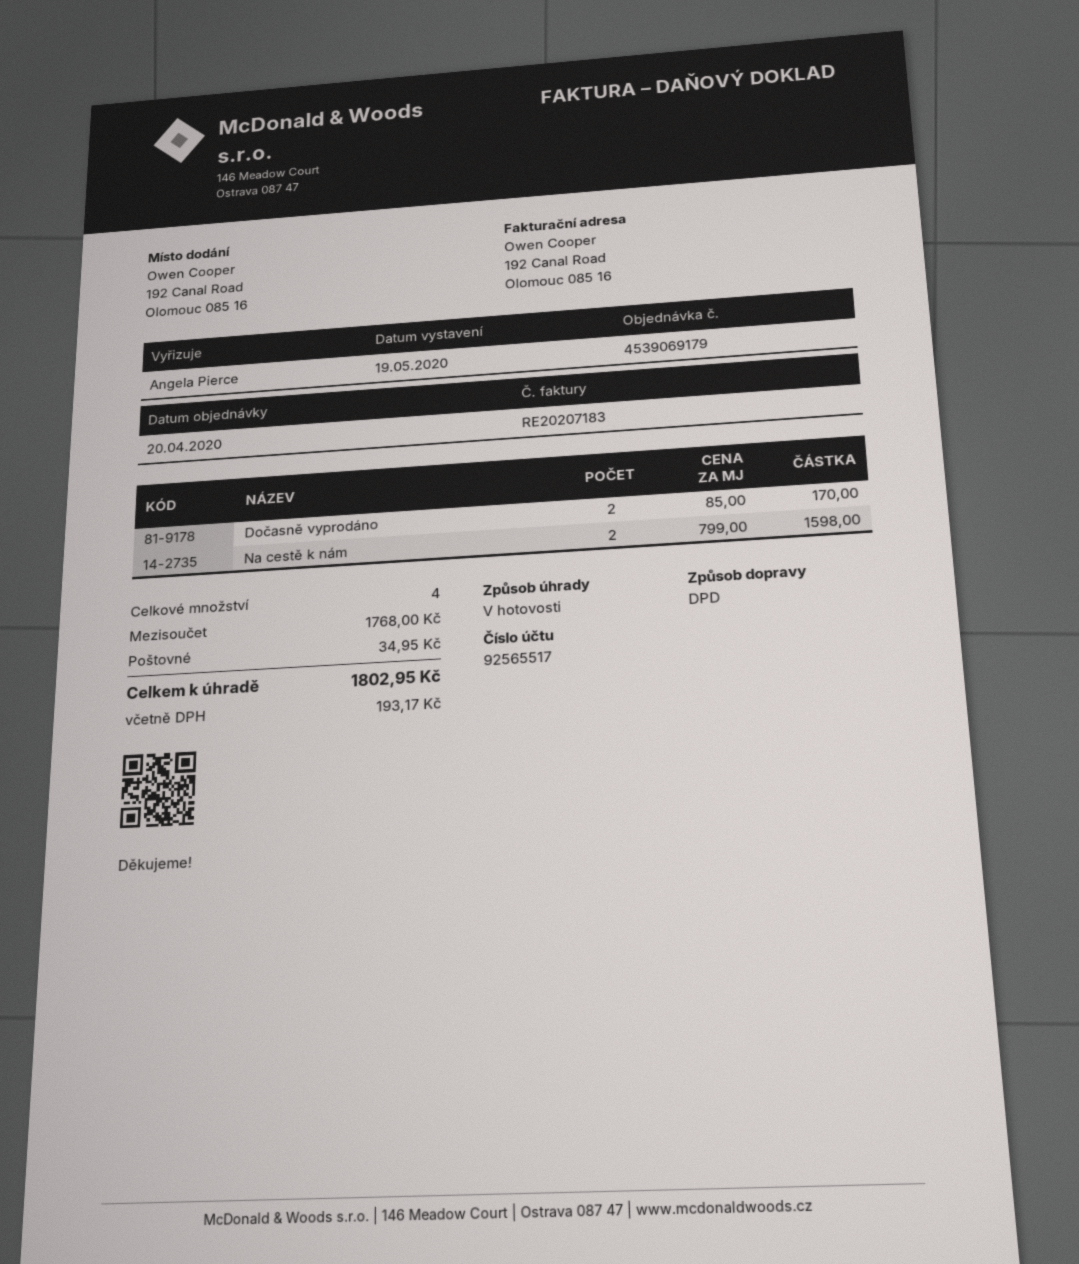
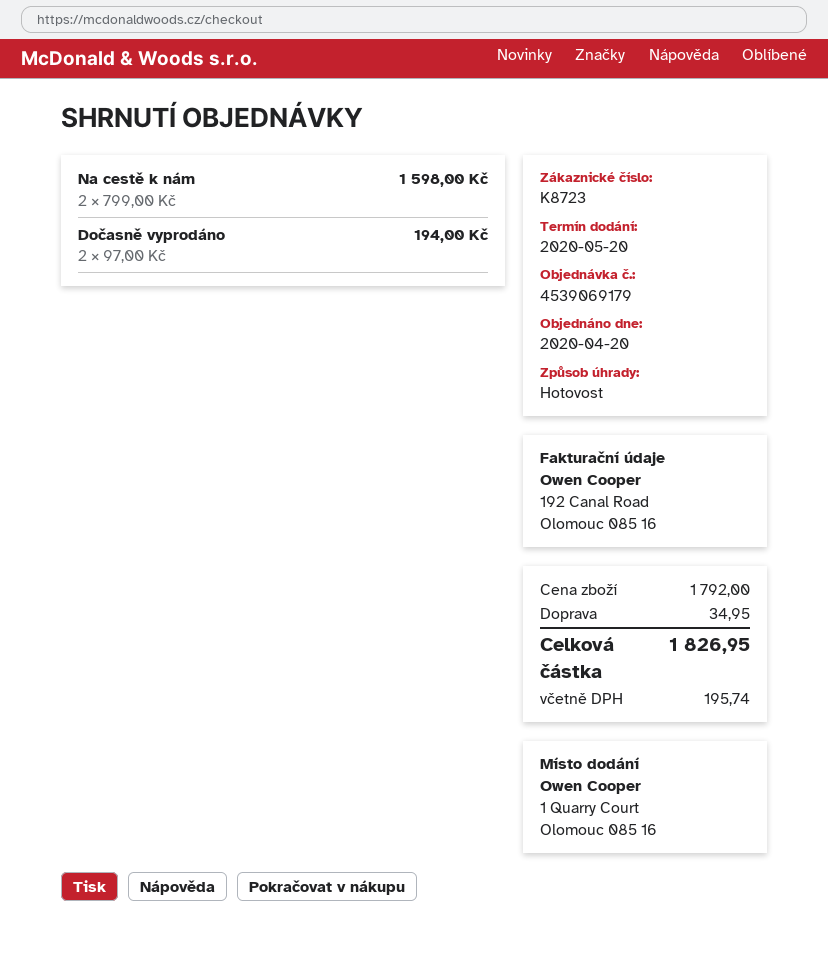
ship to: 192 Canal Road, Olomouc 085 16 -> 1 Quarry Court, Olomouc 085 16
Dočasně vyprodáno: 2 x 85.00 = 170.00 -> 2 x 97.00 = 194.00
subtotal: 1768.00 -> 1792.00
tax: 193.17 -> 195.74
total: 1802.95 -> 1826.95

